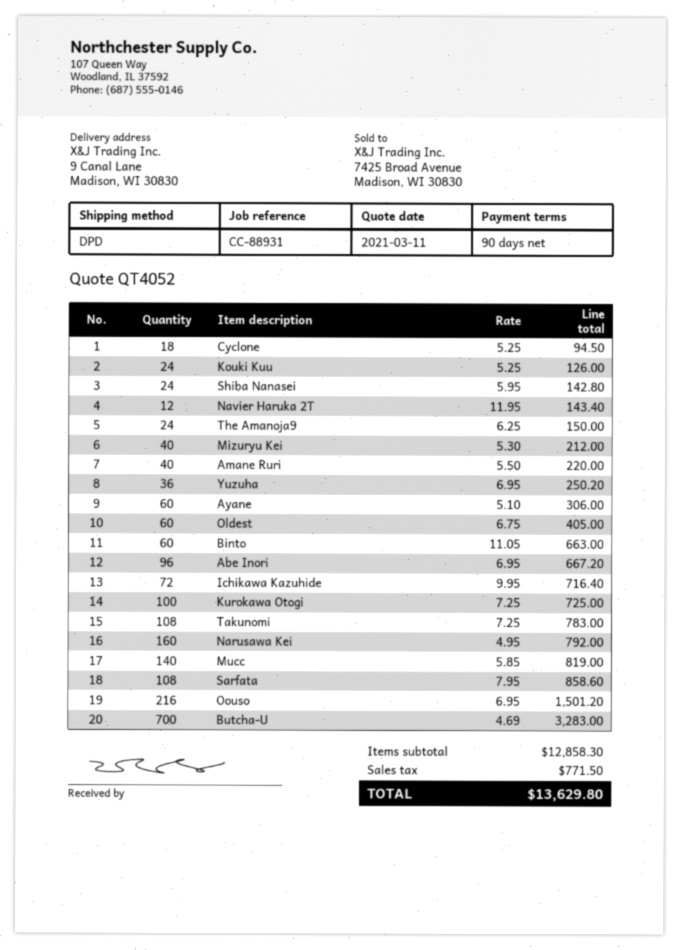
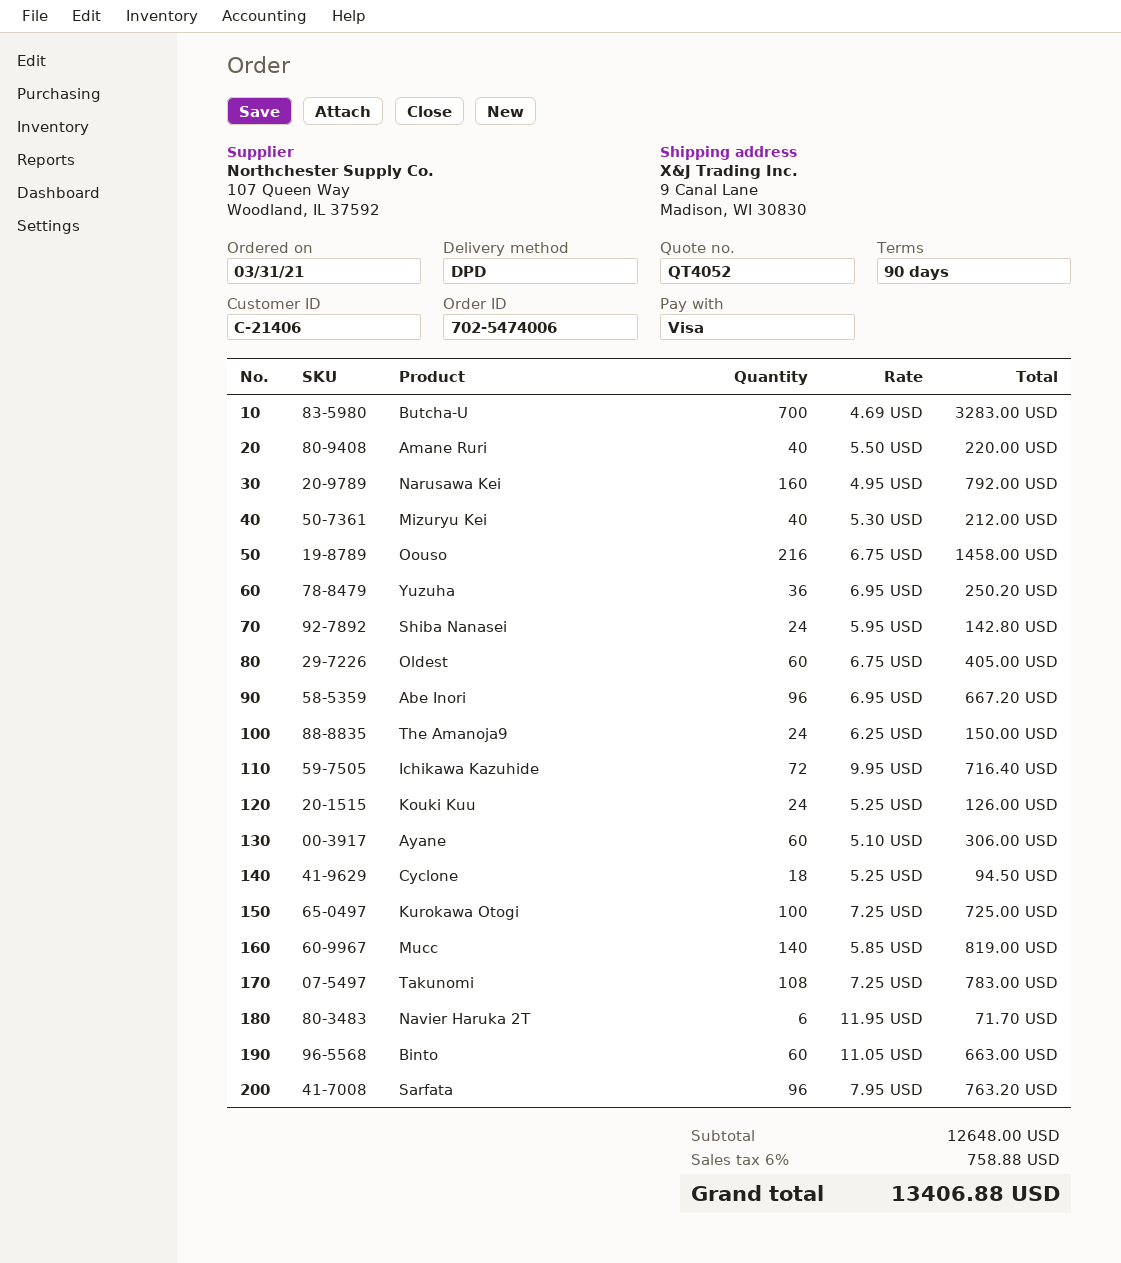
Navier Haruka 2T: 12 x 11.95 = 143.40 -> 6 x 11.95 = 71.70
Sarfata: 108 x 7.95 = 858.60 -> 96 x 7.95 = 763.20
Oouso: 216 x 6.95 = 1501.20 -> 216 x 6.75 = 1458.00
subtotal: 12858.30 -> 12648.00
tax: 771.50 -> 758.88
total: 13629.80 -> 13406.88

